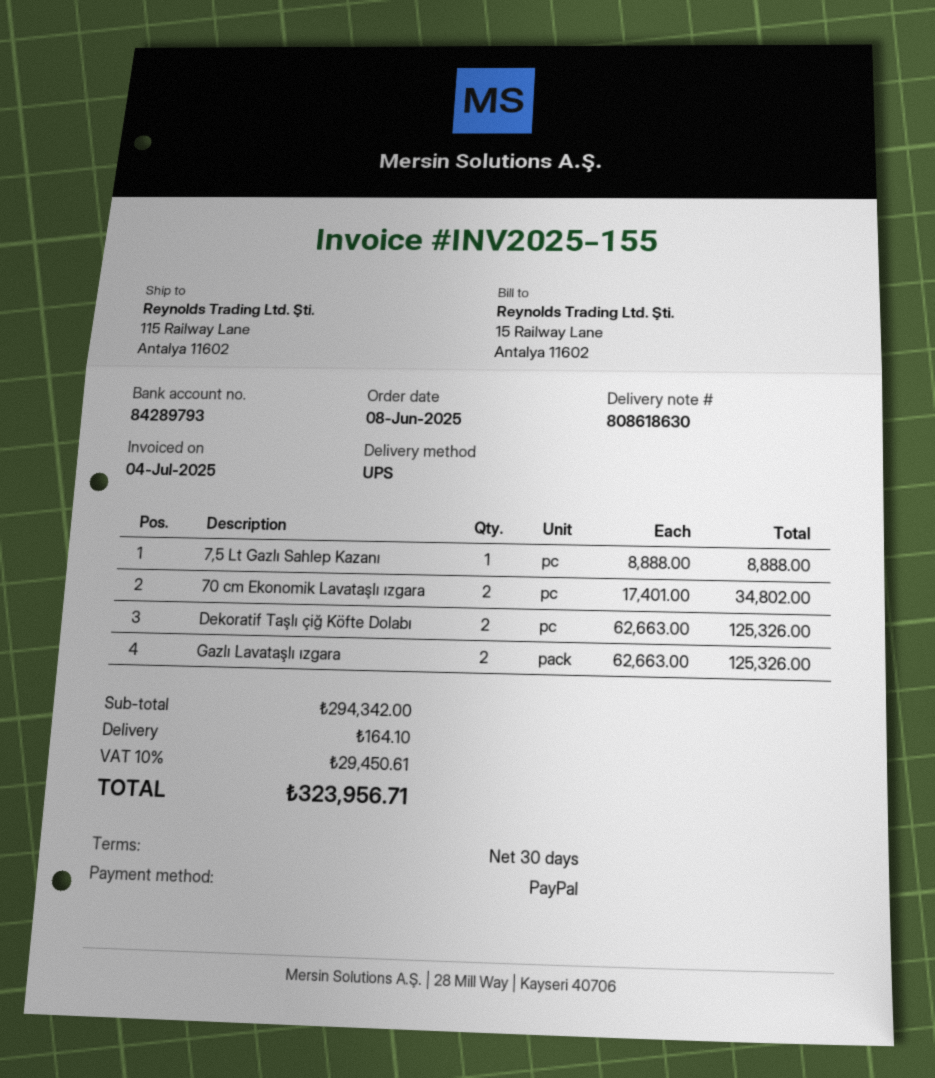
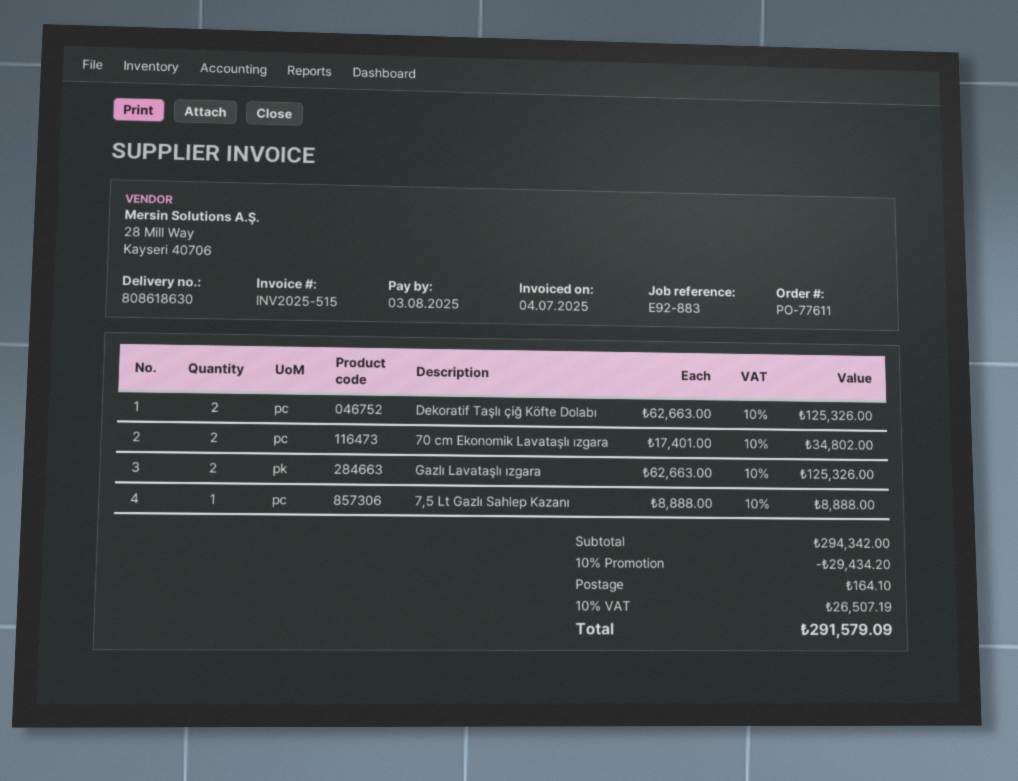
invoice number: INV2025-155 -> INV2025-515
discount: none -> 10% = 29434.20
tax: 10% = 29450.61 -> 10% = 26507.19
total: 323956.71 -> 291579.09

